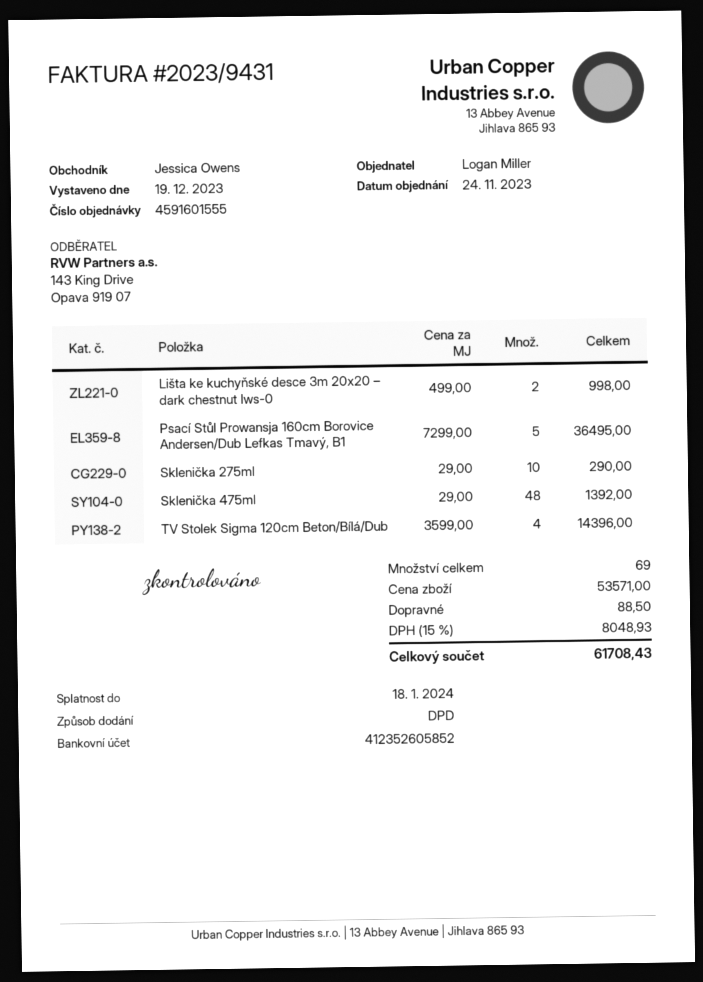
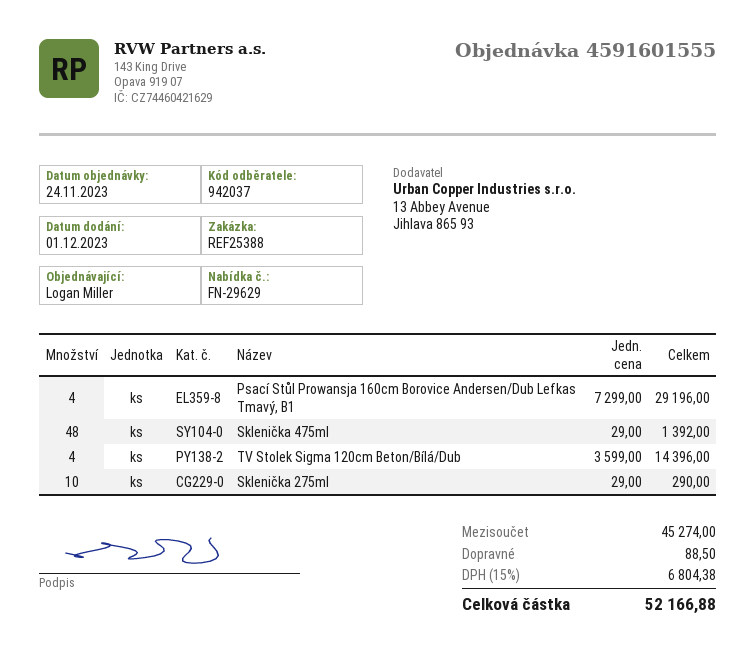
Lišta ke kuchyňské desce 3m 20x20 – dark chestnut lws-0: 2 x 499.00 = 998.00 -> none
Psací Stůl Prowansja 160cm Borovice Andersen/Dub Lefkas Tmavý, B1: 5 x 7299.00 = 36495.00 -> 4 x 7299.00 = 29196.00
subtotal: 53571.00 -> 45274.00
tax: 15% = 8048.93 -> 15% = 6804.38
total: 61708.43 -> 52166.88

